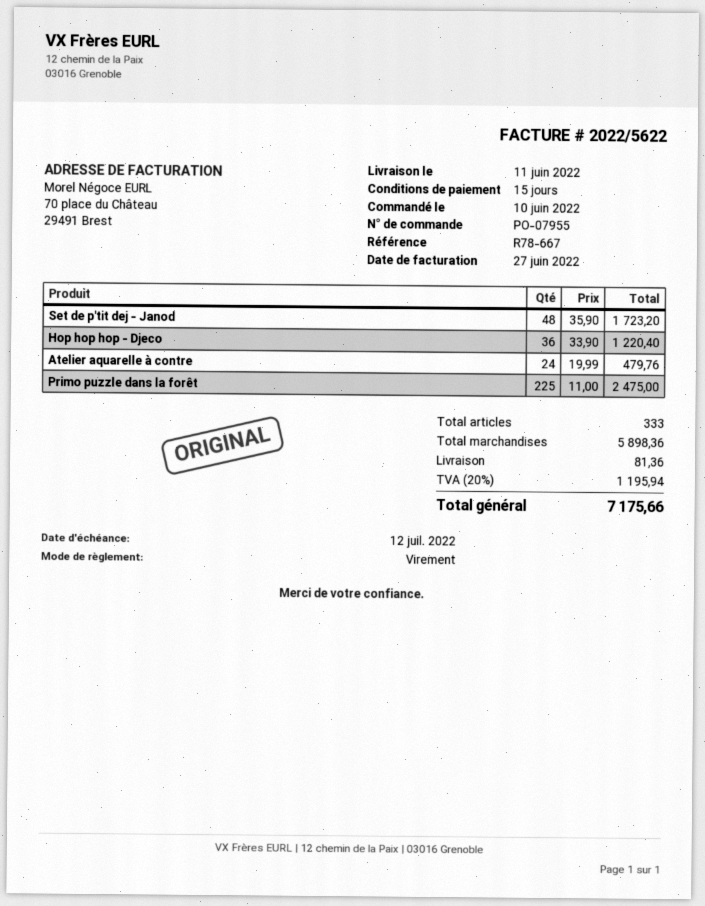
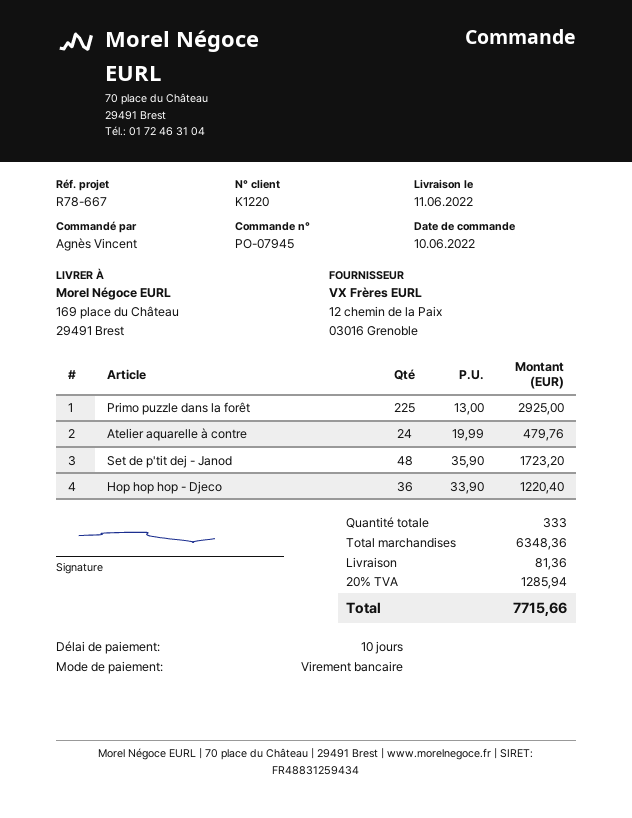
order number: PO-07955 -> PO-07945
payment terms: 15 days -> 10 days
Primo puzzle dans la forêt: 225 x 11.00 = 2475.00 -> 225 x 13.00 = 2925.00
subtotal: 5898.36 -> 6348.36
tax: 20% = 1195.94 -> 20% = 1285.94
total: 7175.66 -> 7715.66

